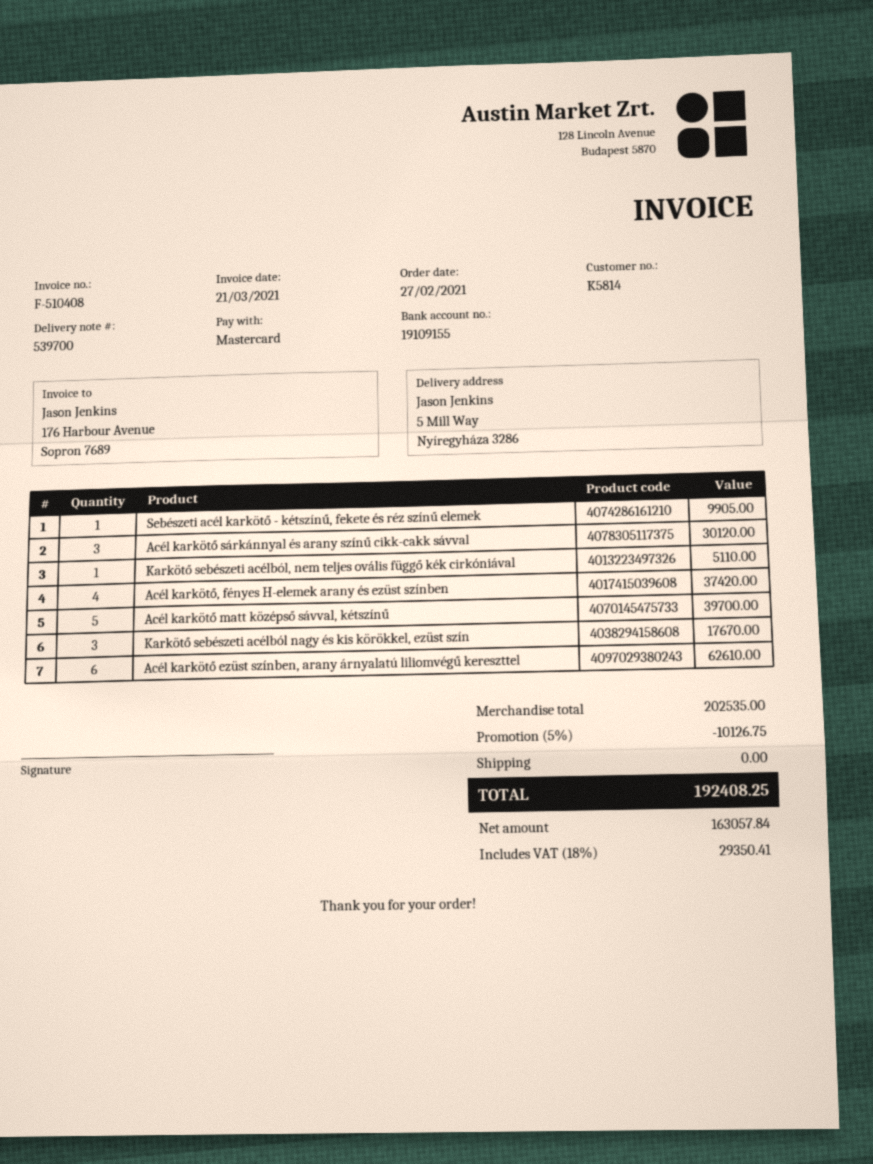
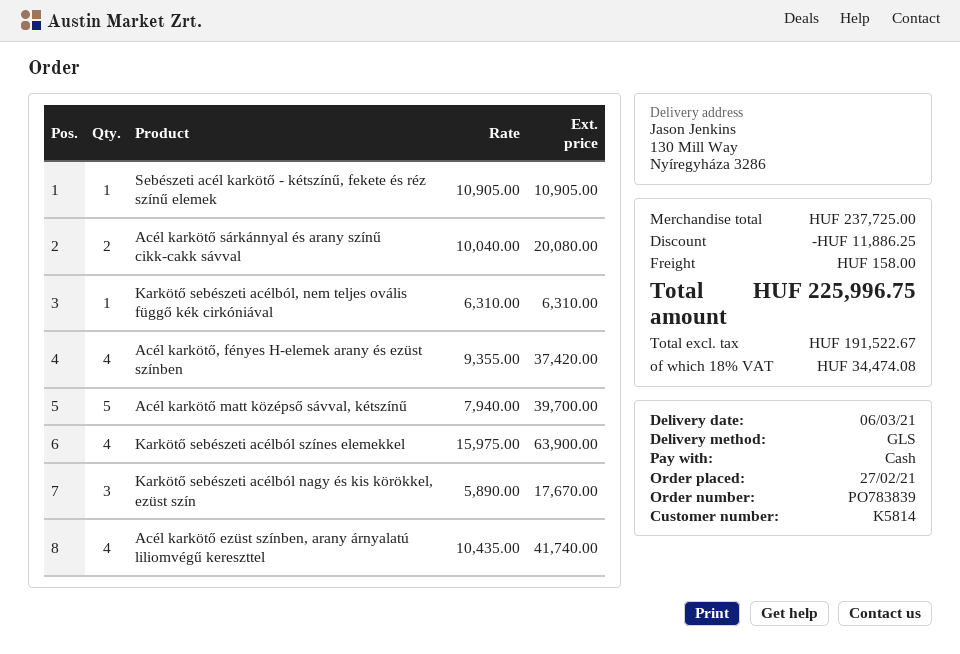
payment method: Mastercard -> cash
ship to: 5 Mill Way, Nyíregyháza 3286 -> 130 Mill Way, Nyíregyháza 3286
Sebészeti acél karkötő - kétszínű, fekete és réz színű elemek: 1 for 9905.00 -> 1 for 10905.00
Acél karkötő sárkánnyal és arany színű cikk-cakk sávval: 3 for 30120.00 -> 2 for 20080.00
Karkötő sebészeti acélból, nem teljes ovális függő kék cirkóniával: 1 for 5110.00 -> 1 for 6310.00
Acél karkötő ezüst színben, arany árnyalatú liliomvégű kereszttel: 6 for 62610.00 -> 4 for 41740.00
Karkötő sebészeti acélból színes elemekkel: none -> 4 for 63900.00
subtotal: 202535.00 -> 237725.00
discount: 10126.75 -> 11886.25
shipping: 0.00 -> 158.00
net: 163057.84 -> 191522.67
tax: 18% = 29350.41 -> 18% = 34474.08
total: 192408.25 -> 225996.75

